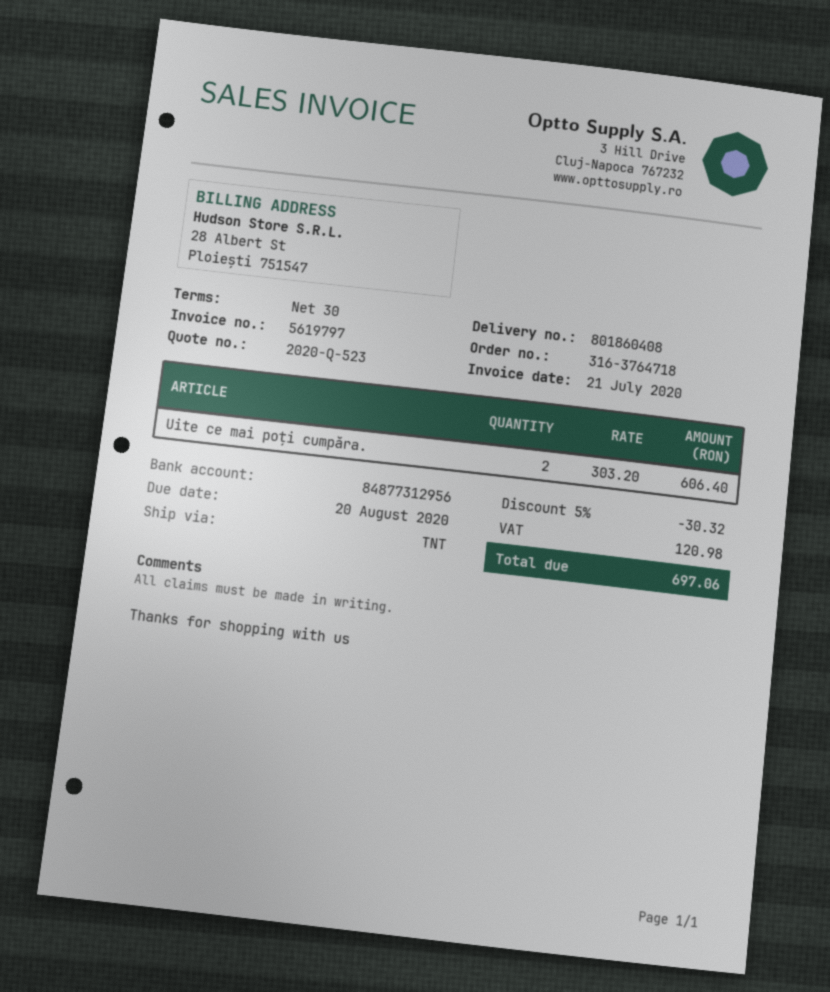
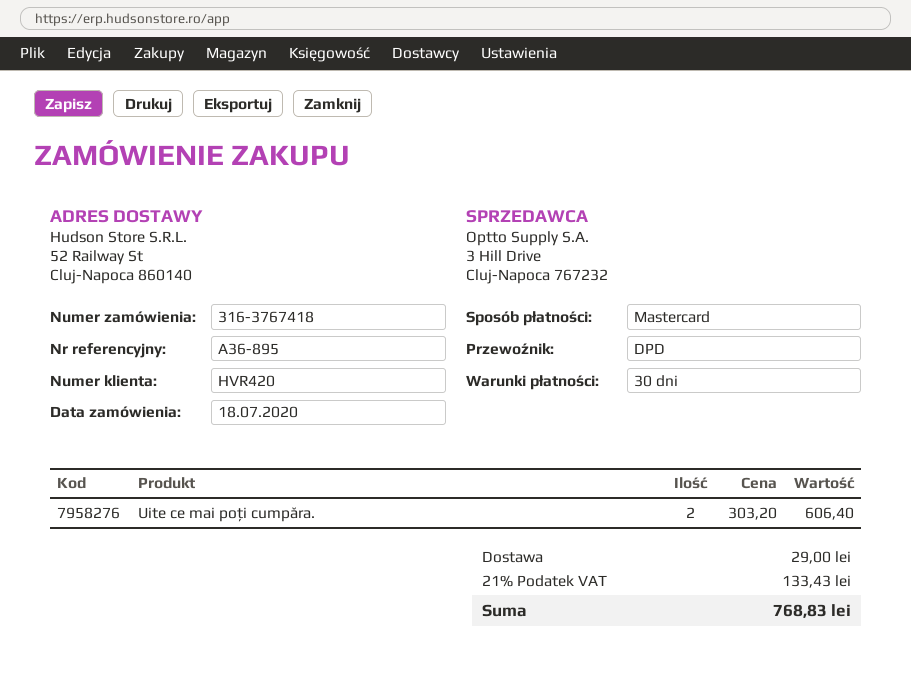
order number: 316-3764718 -> 316-3767418
shipping method: TNT -> DPD
discount: 5% = 30.32 -> none
shipping: none -> 29.00
tax: 120.98 -> 133.43
total: 697.06 -> 768.83

